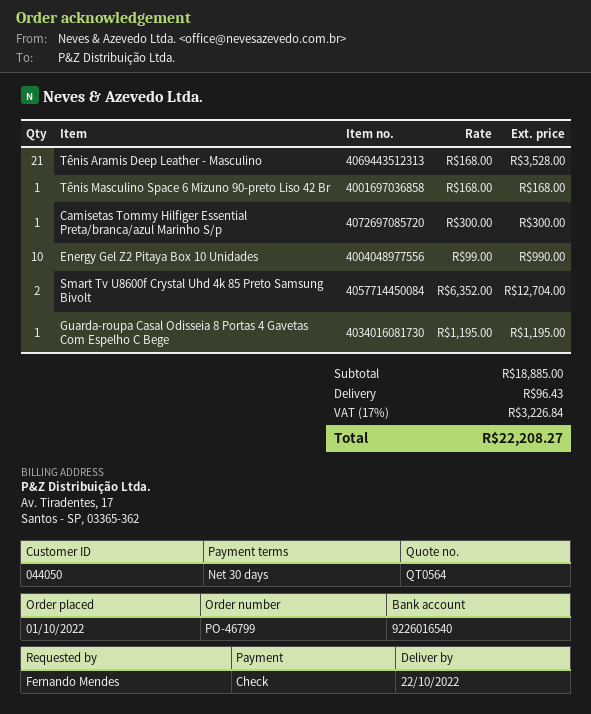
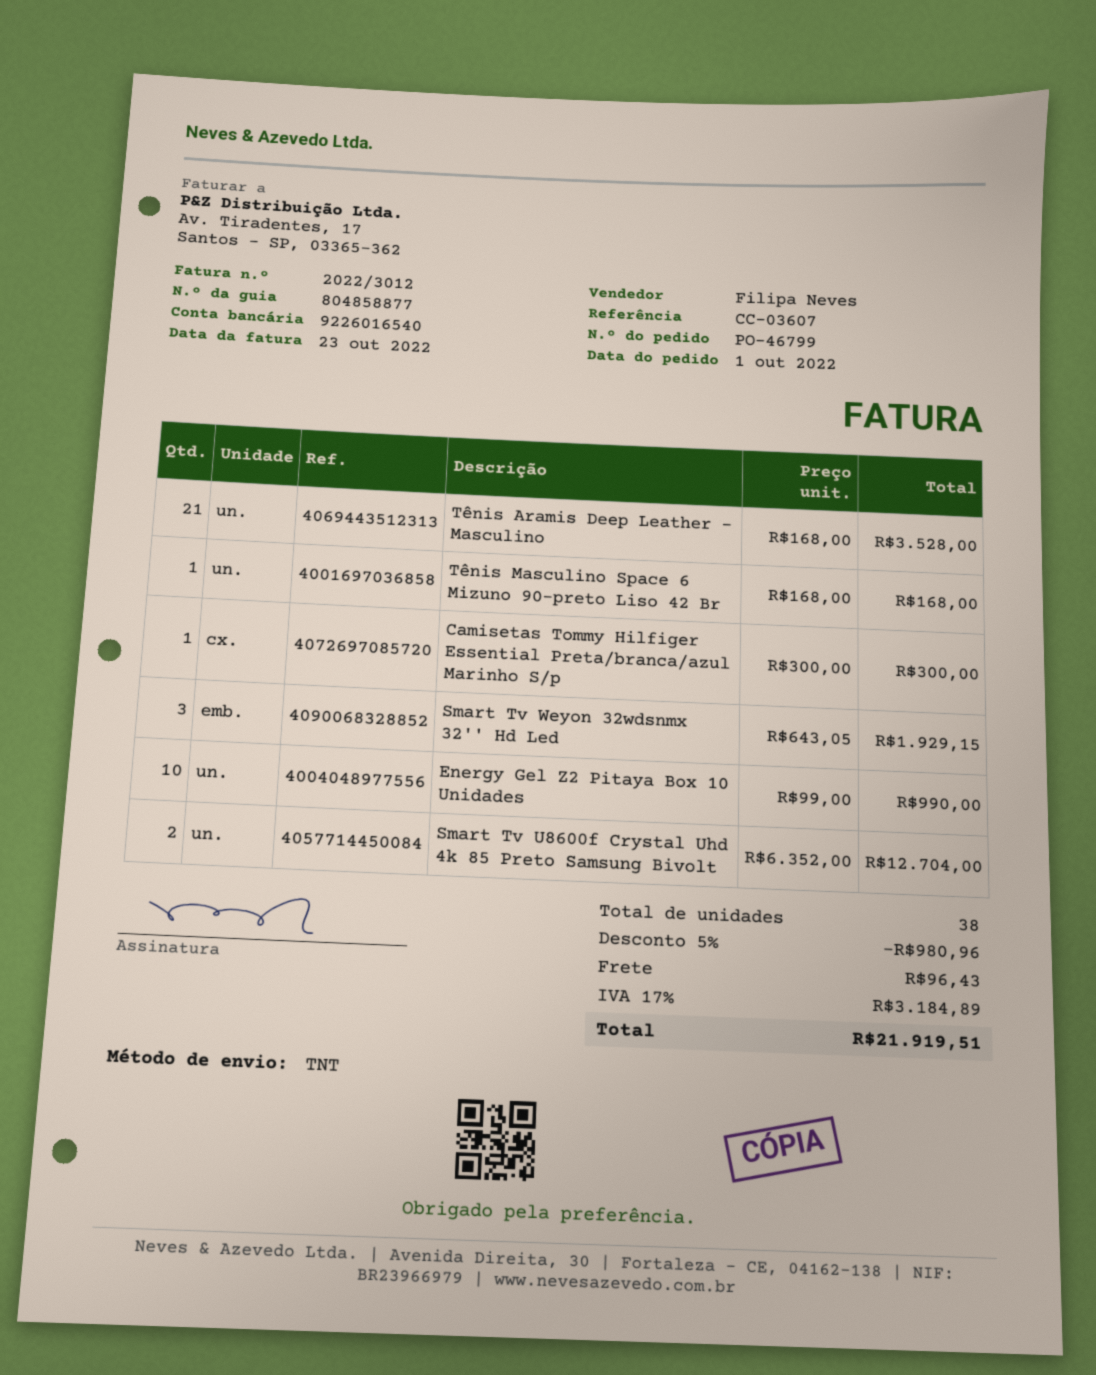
Guarda-roupa Casal Odisseia 8 Portas 4 Gavetas Com Espelho C Bege: 1 x 1195.00 = 1195.00 -> none
Smart Tv Weyon 32wdsnmx 32'' Hd Led: none -> 3 x 643.05 = 1929.15
discount: none -> 5% = 980.96
tax: 17% = 3226.84 -> 17% = 3184.89
total: 22208.27 -> 21919.51

